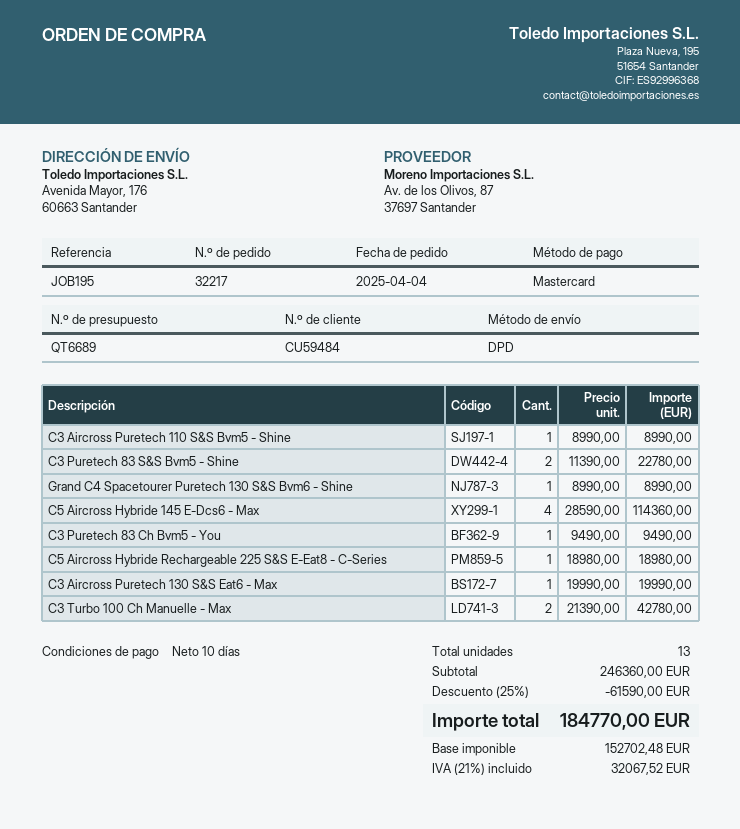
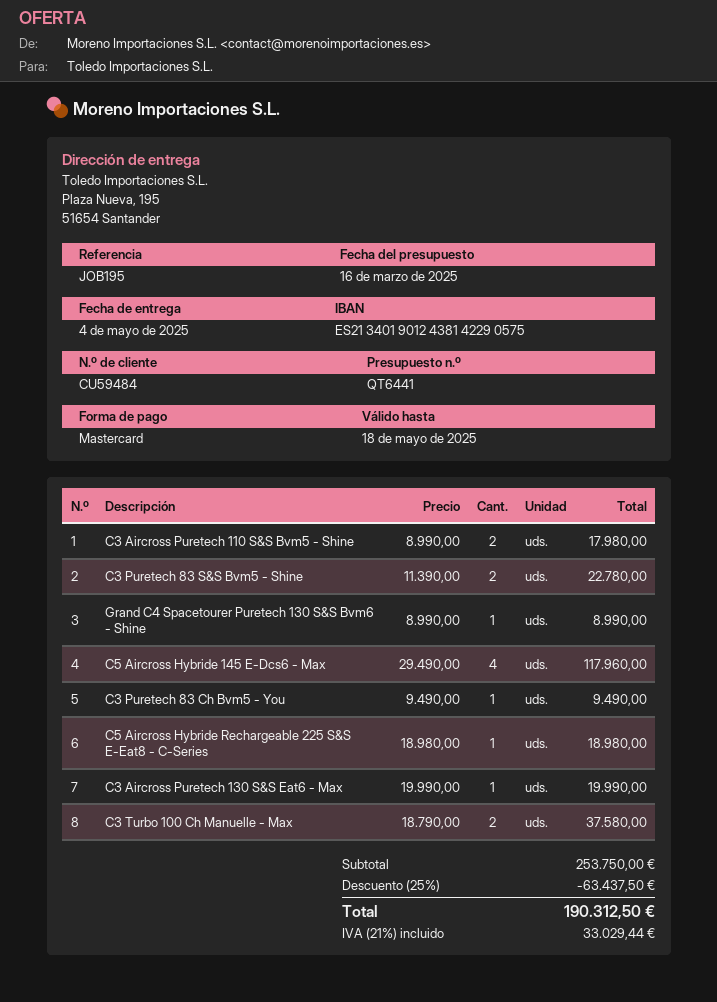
quote number: QT6689 -> QT6441
ship to: Avenida Mayor, 176, 60663 Santander -> Plaza Nueva, 195, 51654 Santander
C3 Aircross Puretech 110 S&S Bvm5 - Shine: 1 x 8990.00 = 8990.00 -> 2 x 8990.00 = 17980.00
C5 Aircross Hybride 145 E-Dcs6 - Max: 4 x 28590.00 = 114360.00 -> 4 x 29490.00 = 117960.00
C3 Turbo 100 Ch Manuelle - Max: 2 x 21390.00 = 42780.00 -> 2 x 18790.00 = 37580.00
subtotal: 246360.00 -> 253750.00
discount: 25% = 61590.00 -> 25% = 63437.50
tax: 21% = 32067.52 -> 21% = 33029.44
total: 184770.00 -> 190312.50

